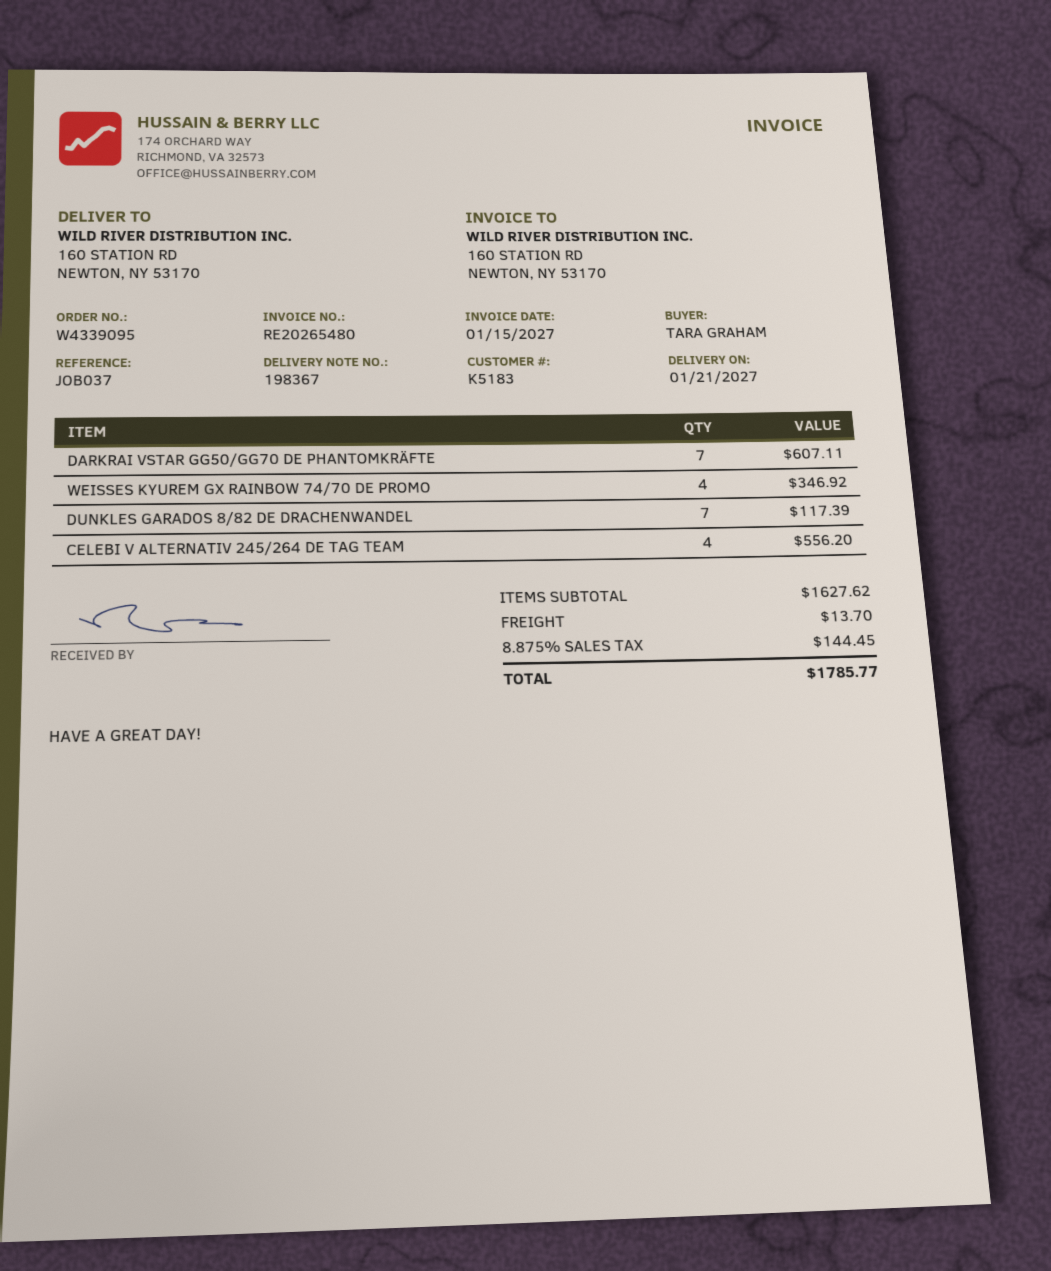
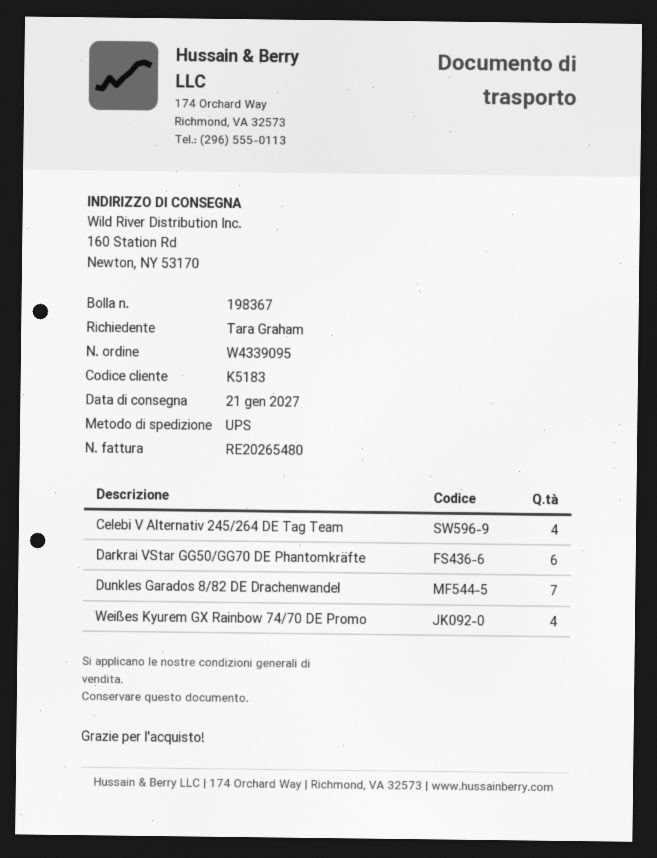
DARKRAI VSTAR GG50/GG70 DE PHANTOMKRÄFTE: 7 -> 6

